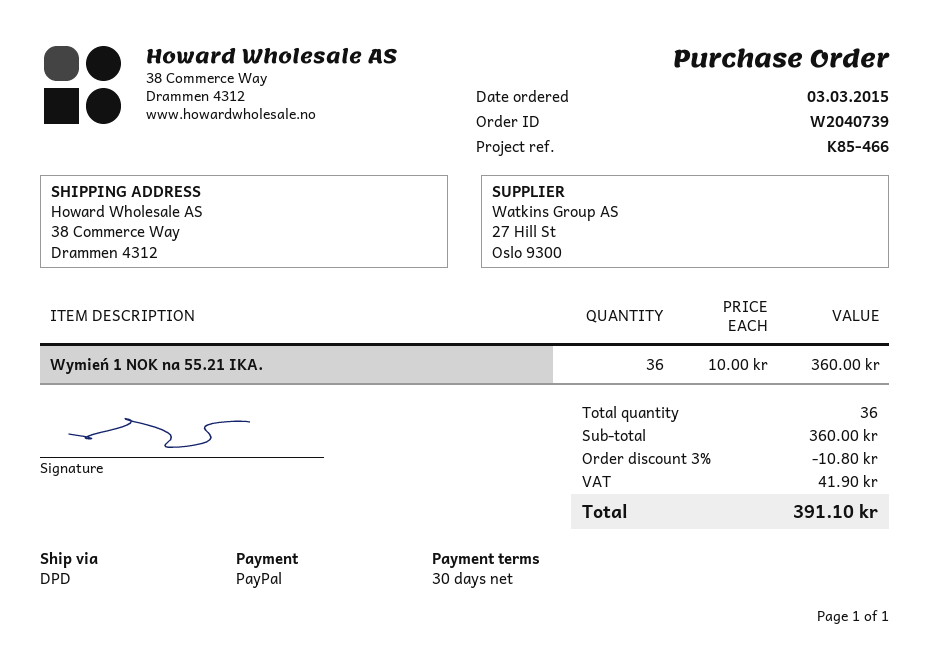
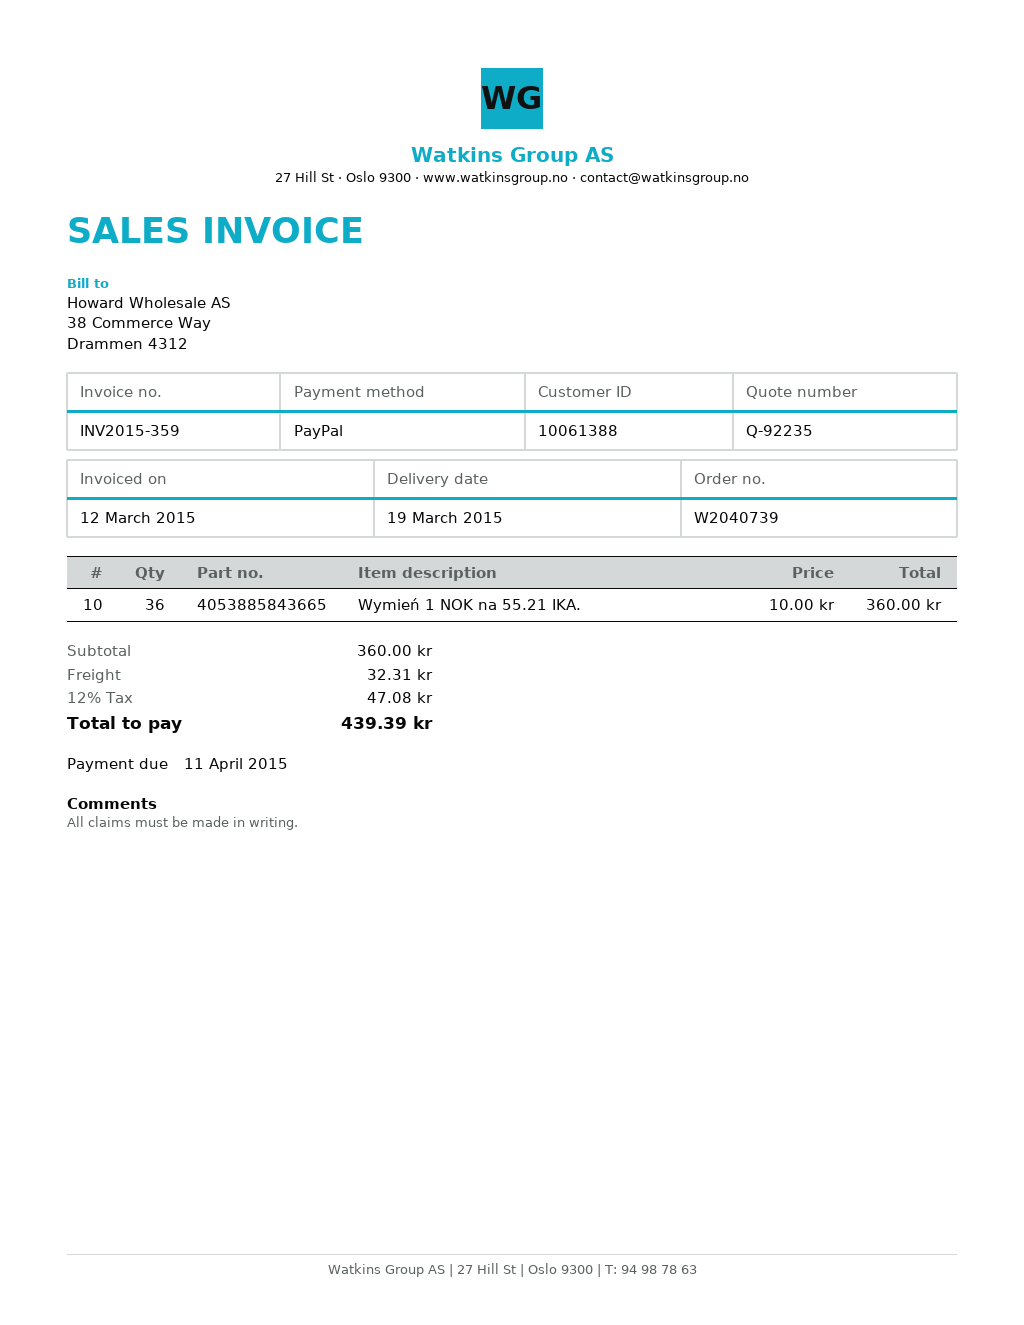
discount: 3% = 10.80 -> none
shipping: none -> 32.31
tax: 41.90 -> 47.08
total: 391.10 -> 439.39

